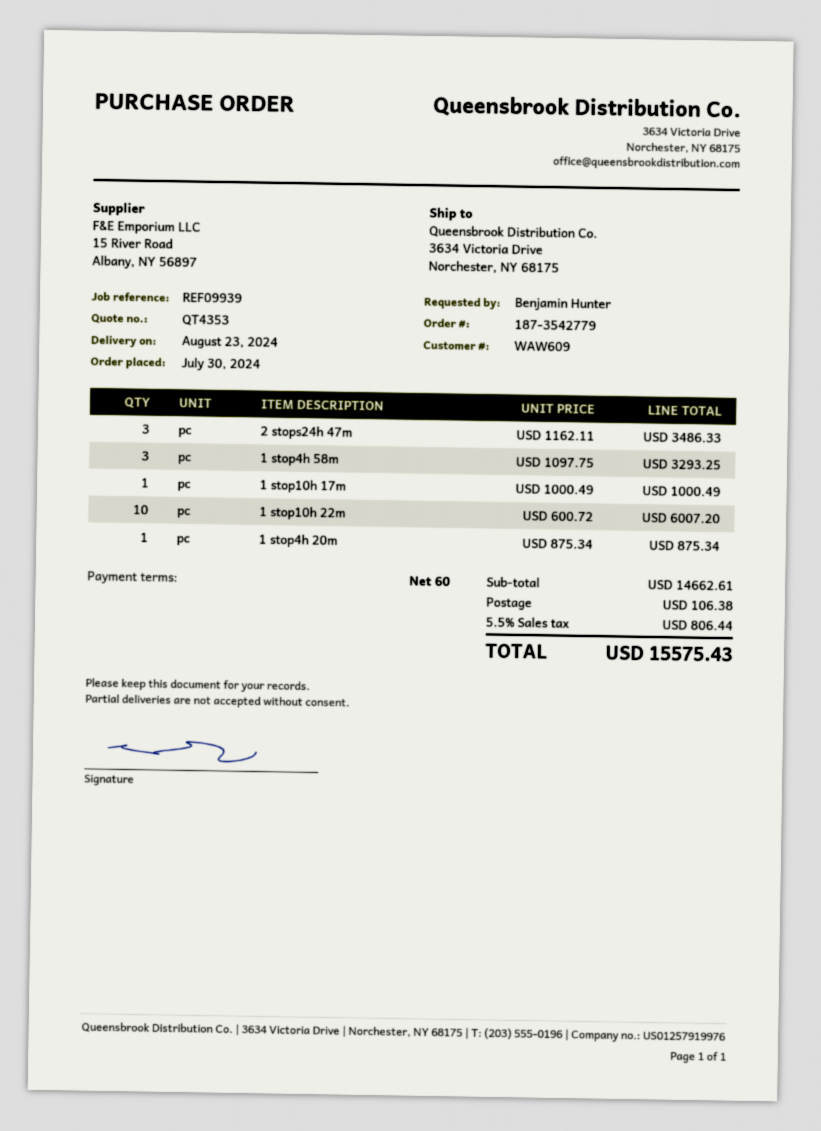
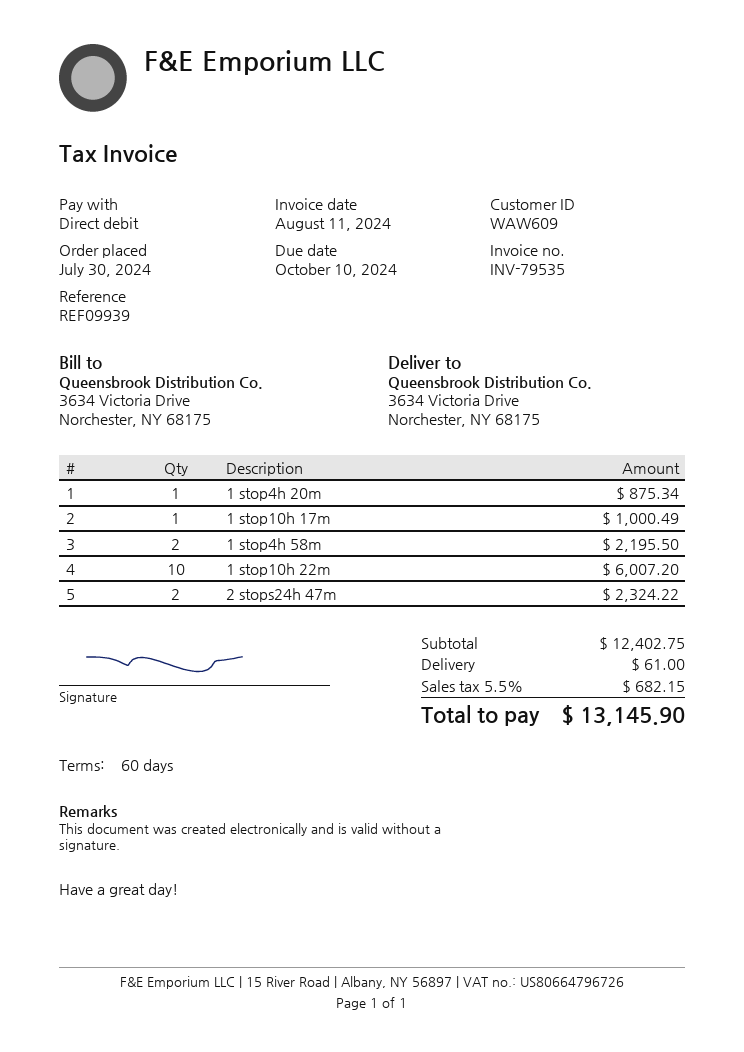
2 stops24h 47m: 3 for 3486.33 -> 2 for 2324.22
1 stop4h 58m: 3 for 3293.25 -> 2 for 2195.50
subtotal: 14662.61 -> 12402.75
shipping: 106.38 -> 61.00
tax: 5.5% = 806.44 -> 5.5% = 682.15
total: 15575.43 -> 13145.90

